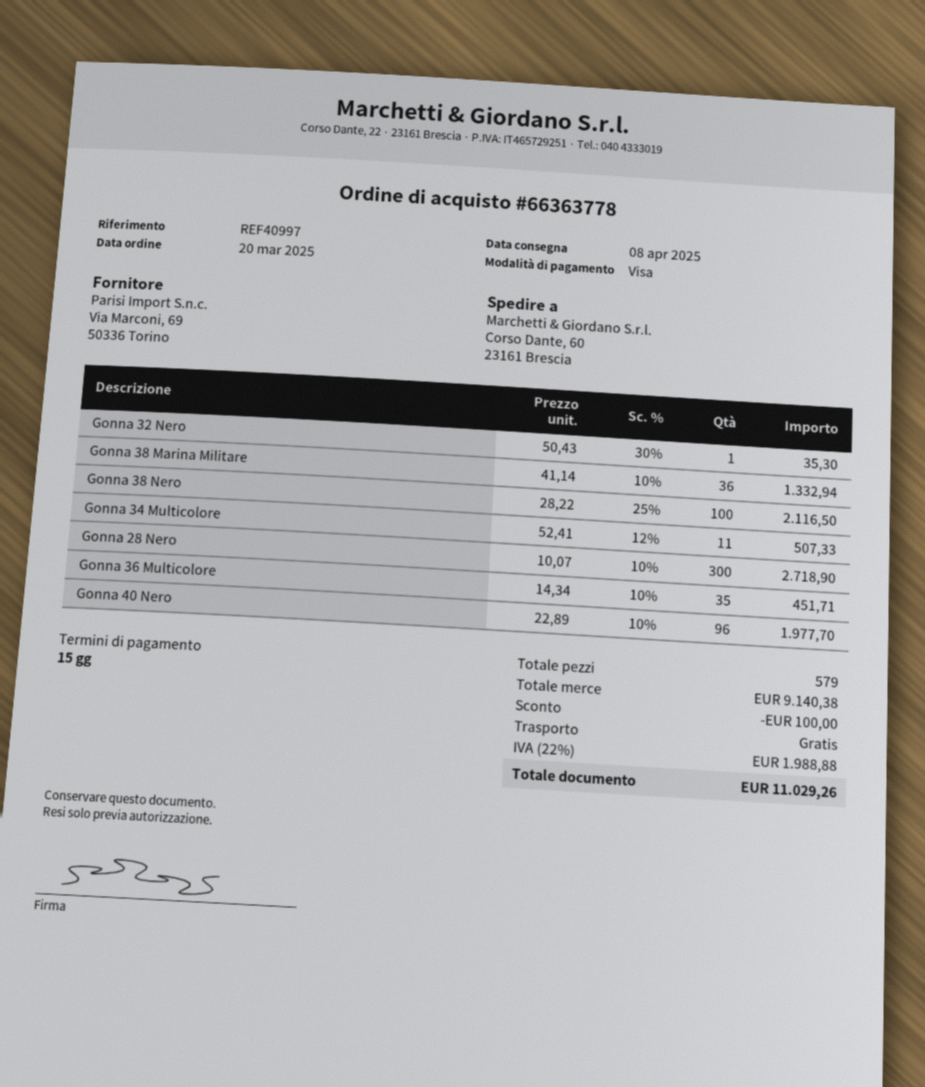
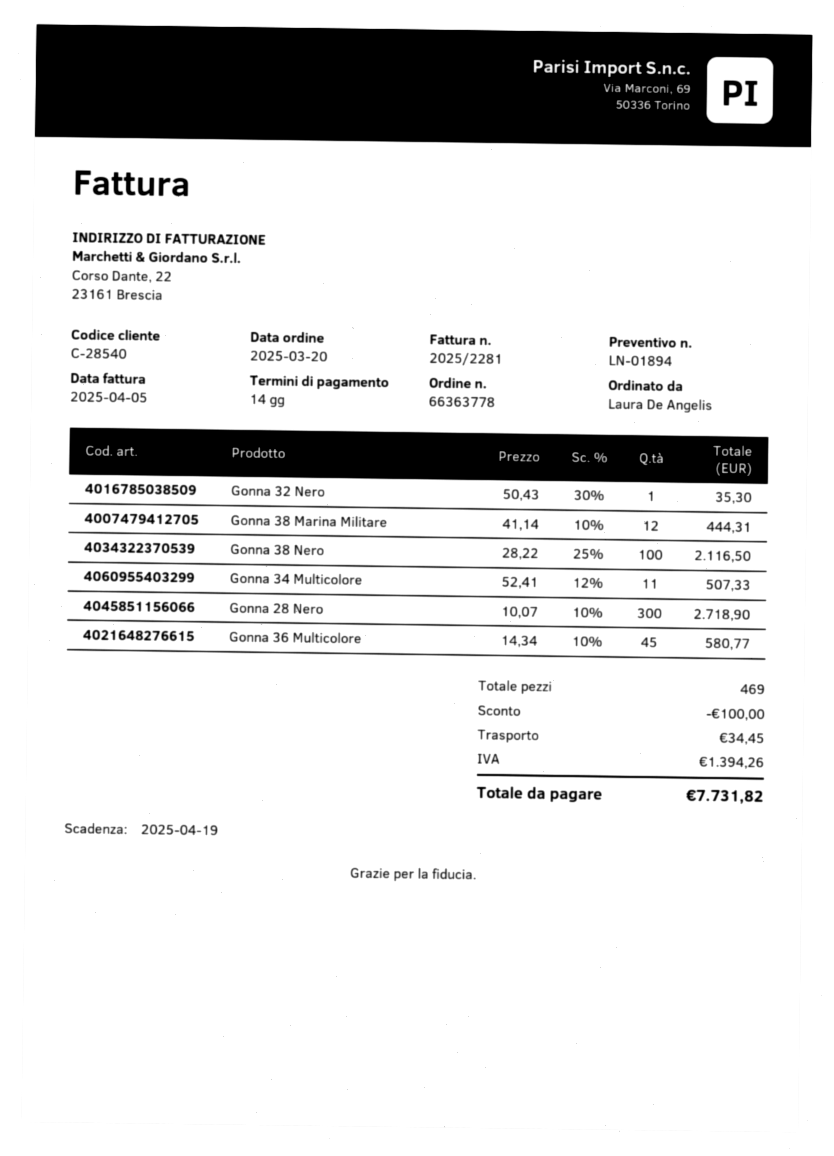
payment terms: 15 days -> 14 days
Gonna 38 Marina Militare: 36 x 41.14 - 10% = 1332.94 -> 12 x 41.14 - 10% = 444.31
Gonna 36 Multicolore: 35 x 14.34 - 10% = 451.71 -> 45 x 14.34 - 10% = 580.77
Gonna 40 Nero: 96 x 22.89 - 10% = 1977.70 -> none
total quantity: 579 -> 469
shipping: 0.00 -> 34.45
tax: 1988.88 -> 1394.26
total: 11029.26 -> 7731.82

